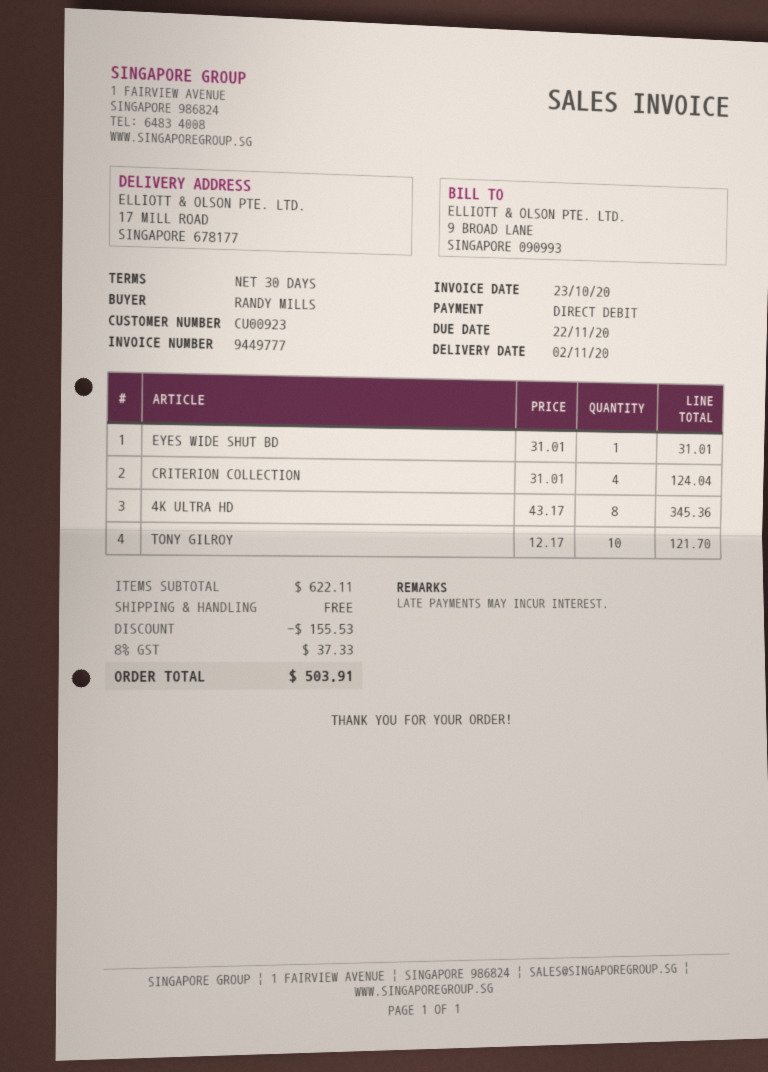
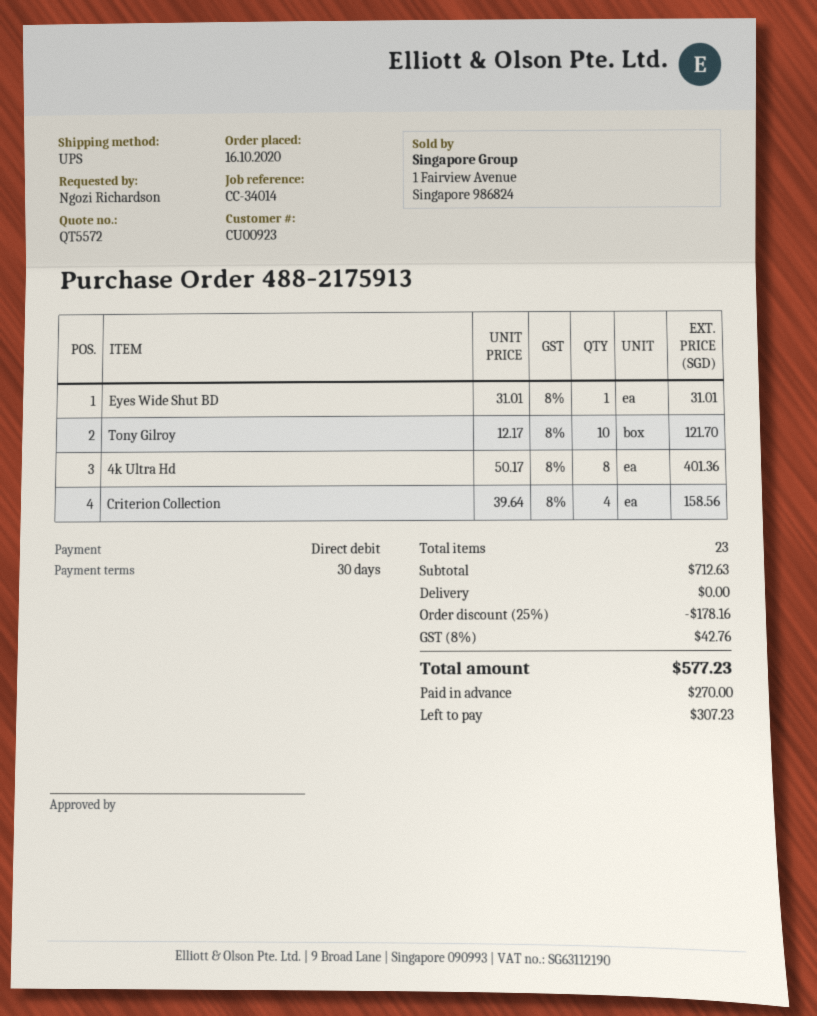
ordered by: RANDY MILLS -> Ngozi Richardson
CRITERION COLLECTION: 4 x 31.01 = 124.04 -> 4 x 39.64 = 158.56
4K ULTRA HD: 8 x 43.17 = 345.36 -> 8 x 50.17 = 401.36
subtotal: 622.11 -> 712.63
discount: 155.53 -> 178.16
tax: 8% = 37.33 -> 8% = 42.76
total: 503.91 -> 577.23

